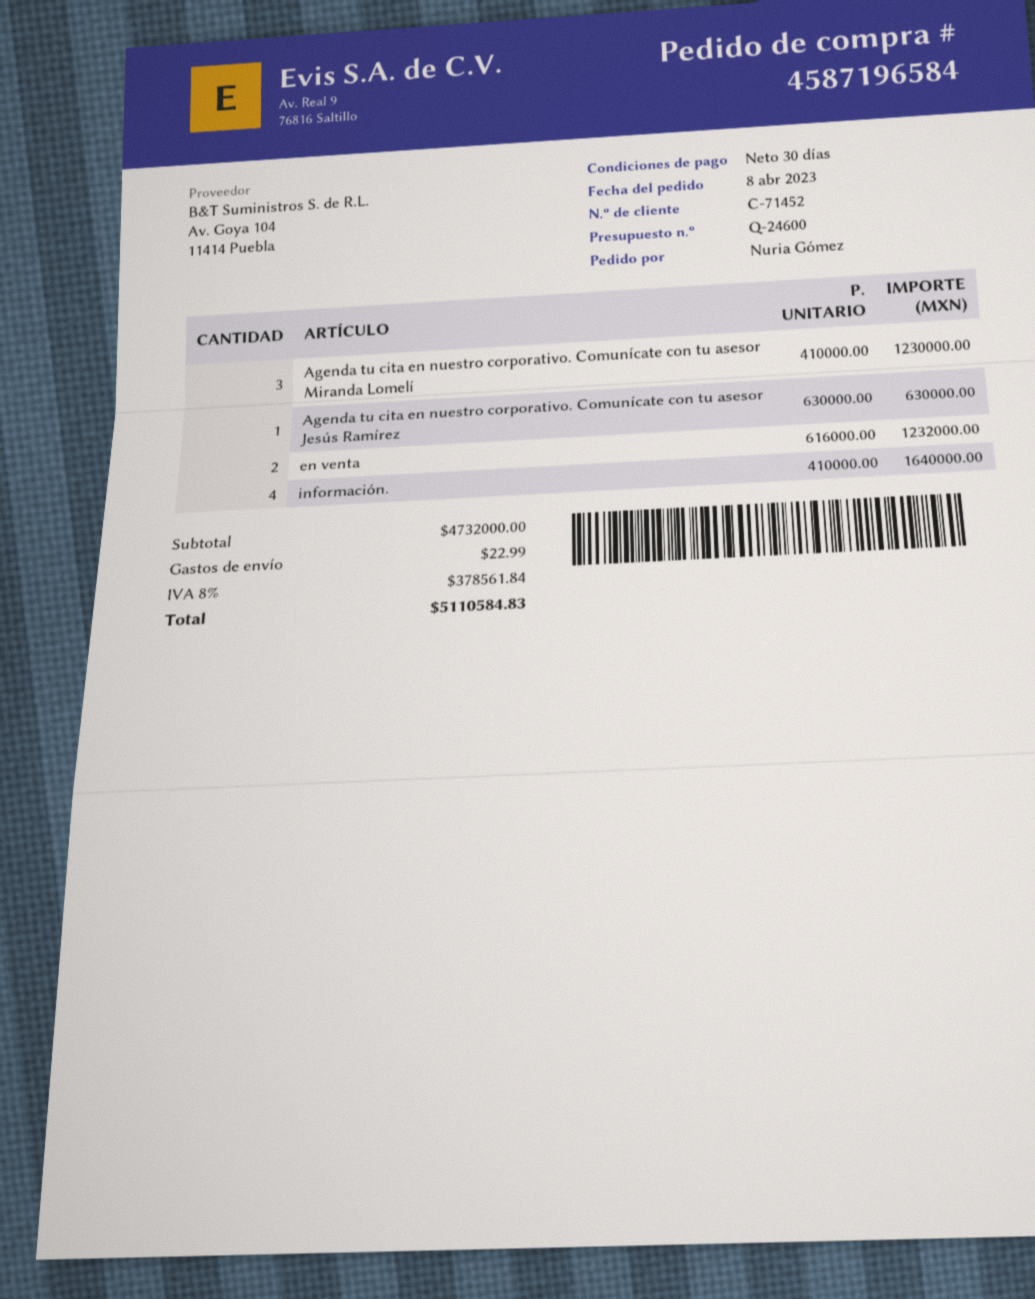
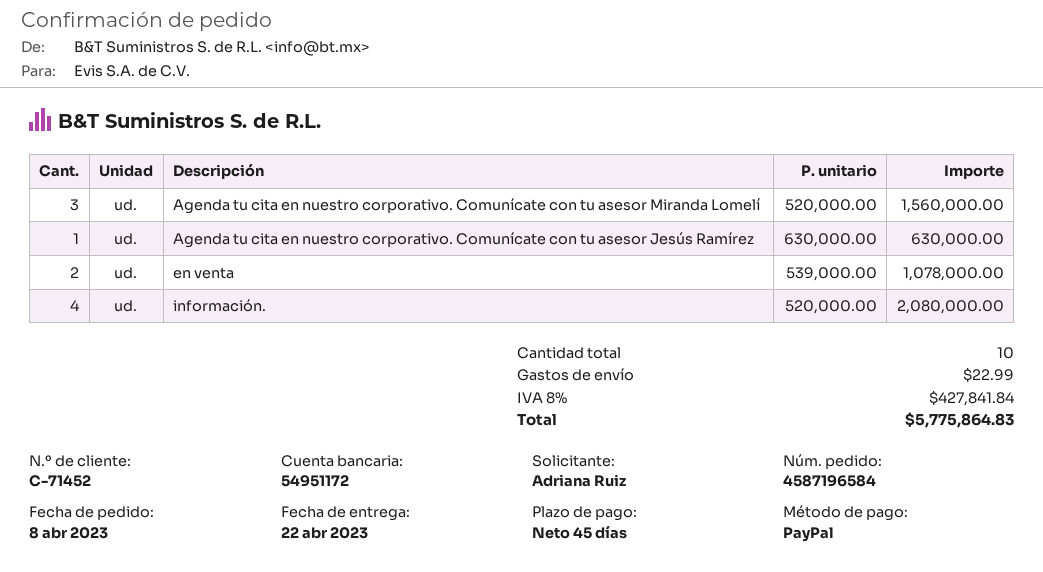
payment terms: 30 days -> 45 days
ordered by: Nuria Gómez -> Adriana Ruiz
Agenda tu cita en nuestro corporativo. Comunícate con tu asesor Miranda Lomelí: 3 x 410000.00 = 1230000.00 -> 3 x 520000.00 = 1560000.00
en venta: 2 x 616000.00 = 1232000.00 -> 2 x 539000.00 = 1078000.00
información.: 4 x 410000.00 = 1640000.00 -> 4 x 520000.00 = 2080000.00
tax: 8% = 378561.84 -> 8% = 427841.84
total: 5110584.83 -> 5775864.83

